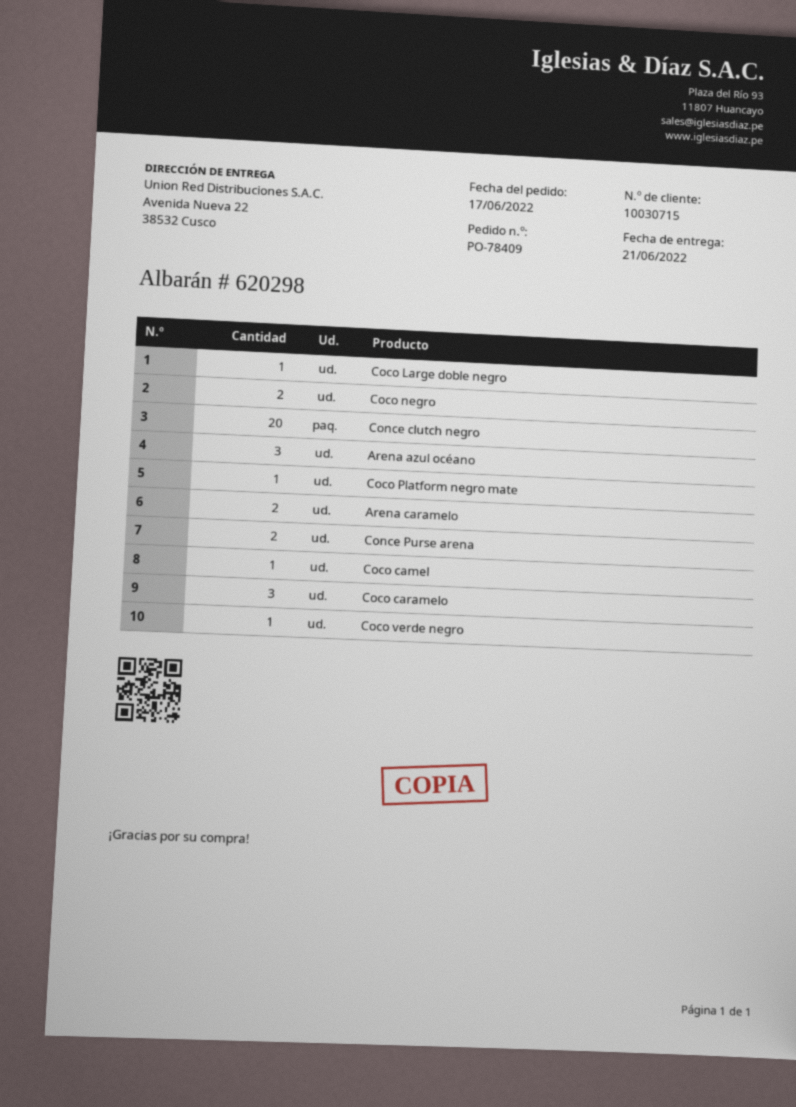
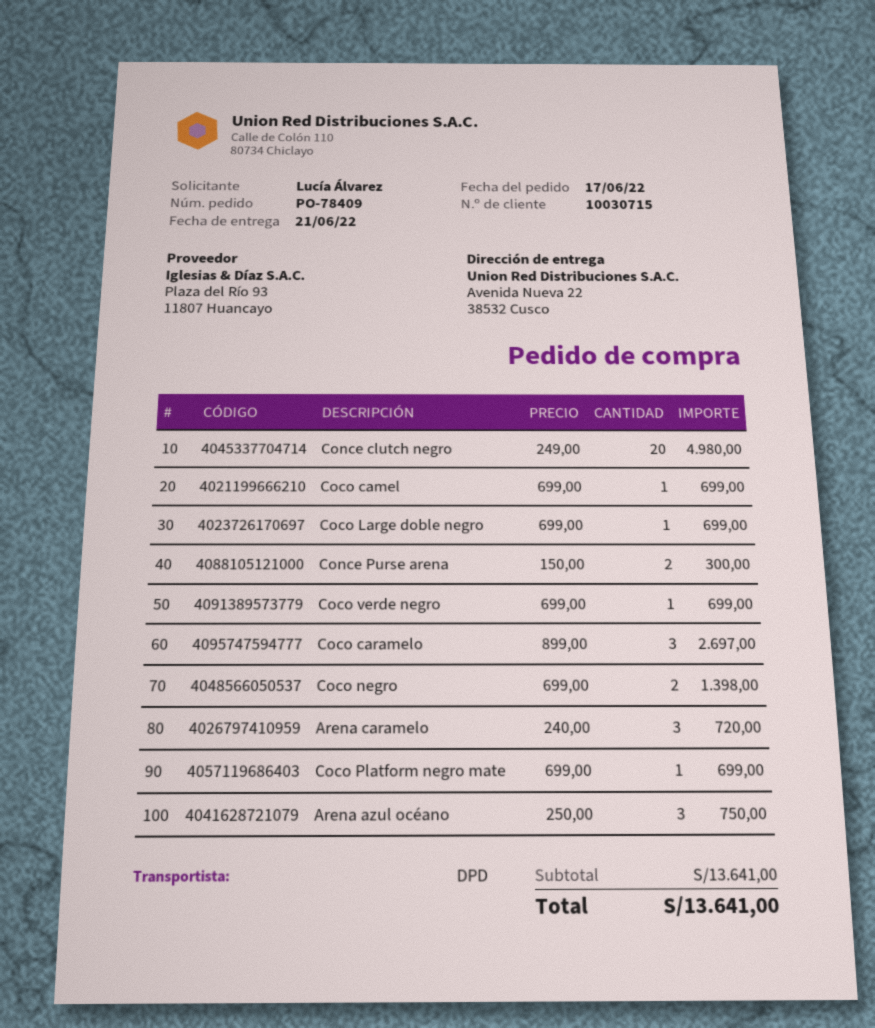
Arena caramelo: 2 -> 3

